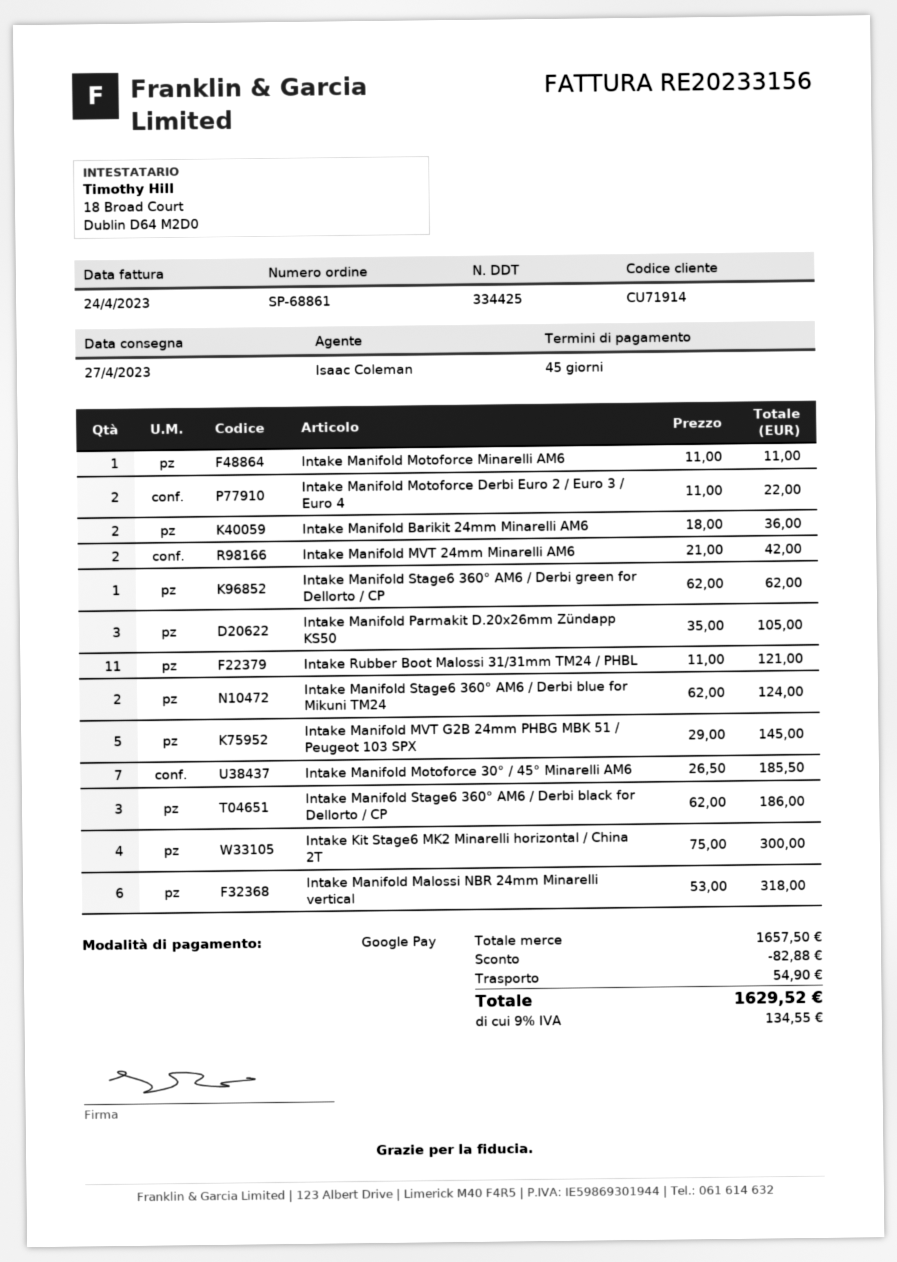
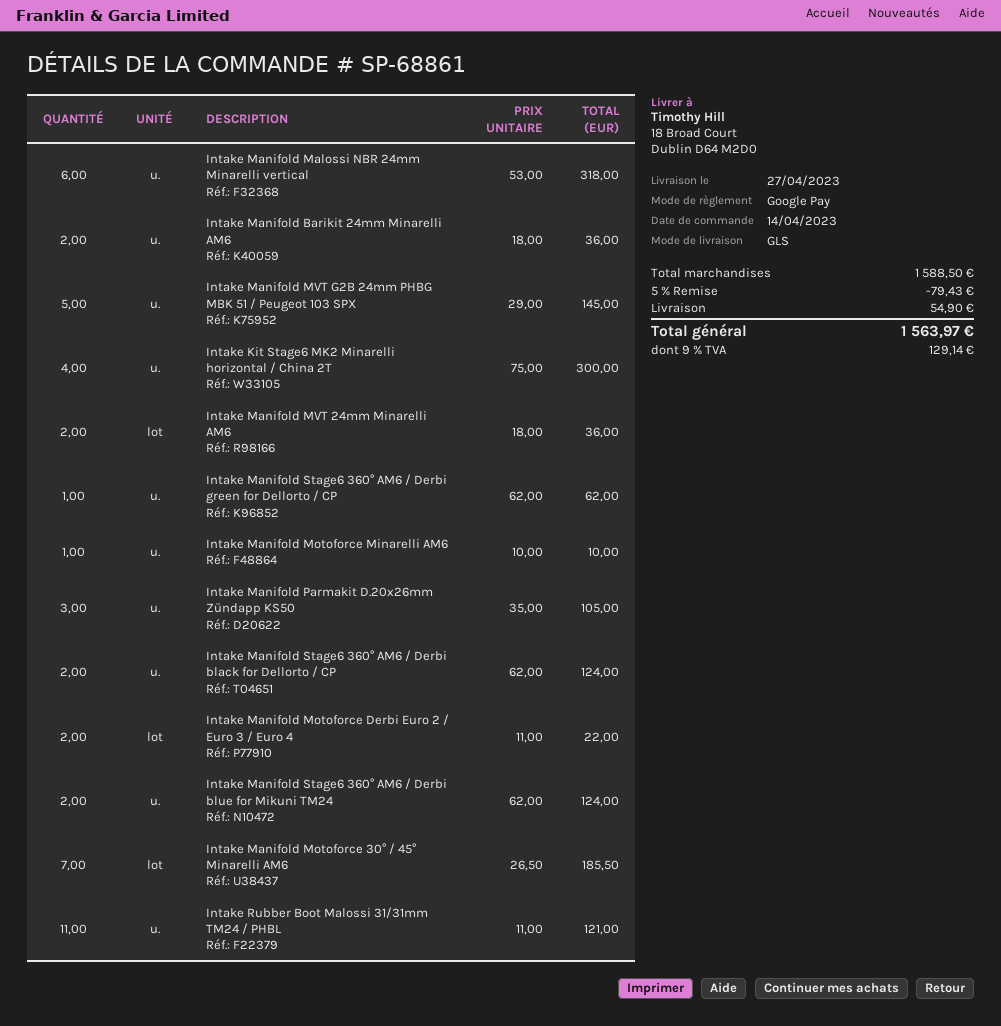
Intake Manifold Motoforce Minarelli AM6: 1 x 11.00 = 11.00 -> 1 x 10.00 = 10.00
Intake Manifold MVT 24mm Minarelli AM6: 2 x 21.00 = 42.00 -> 2 x 18.00 = 36.00
Intake Manifold Stage6 360° AM6 / Derbi black for Dellorto / CP: 3 x 62.00 = 186.00 -> 2 x 62.00 = 124.00
subtotal: 1657.50 -> 1588.50
discount: 82.88 -> 79.43
tax: 9% = 134.55 -> 9% = 129.14
total: 1629.52 -> 1563.97

